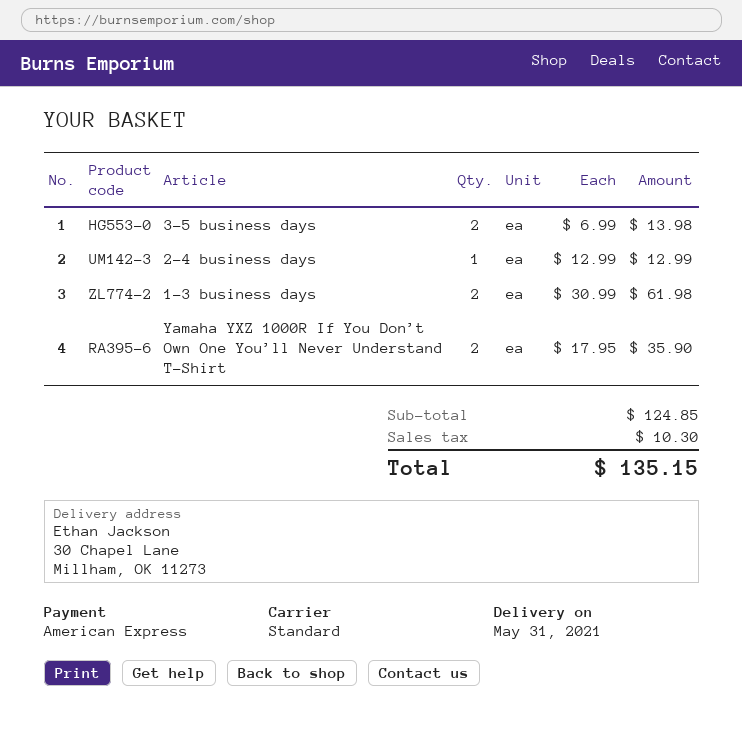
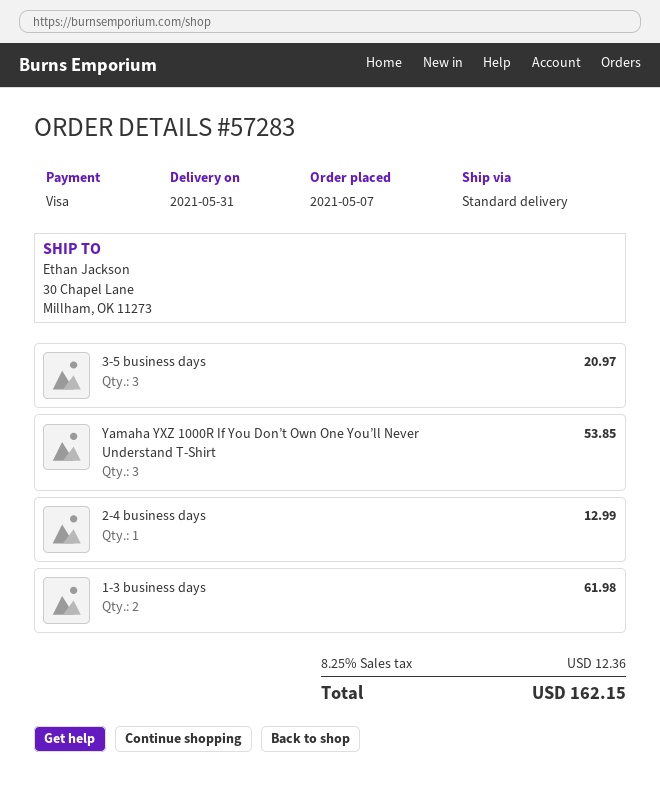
payment method: American Express -> Visa
3-5 business days: 2 for 13.98 -> 3 for 20.97
Yamaha YXZ 1000R If You Don’t Own One You’ll Never Understand T-Shirt: 2 for 35.90 -> 3 for 53.85
tax: 10.30 -> 12.36
total: 135.15 -> 162.15

